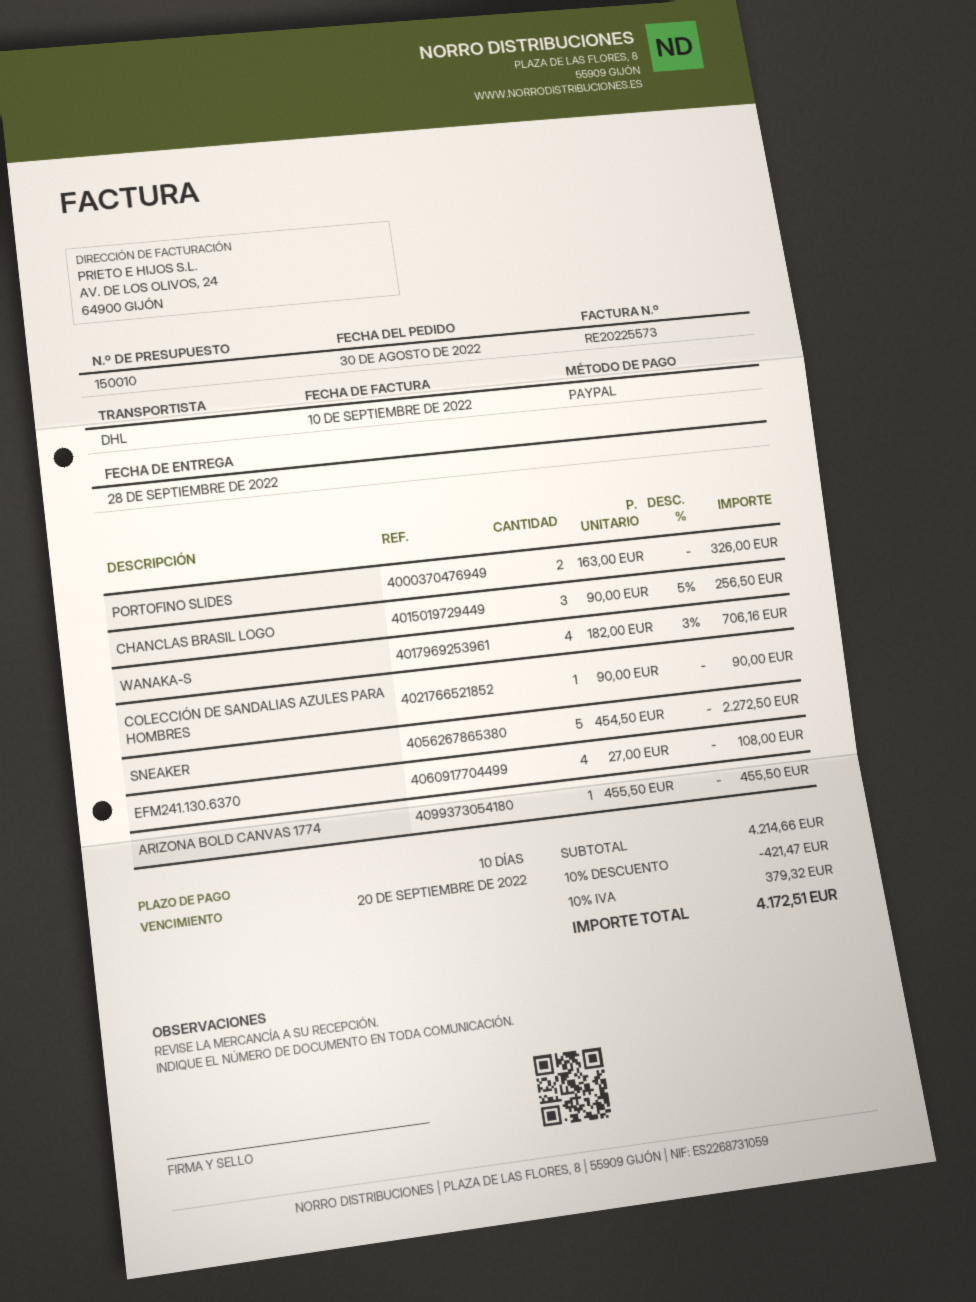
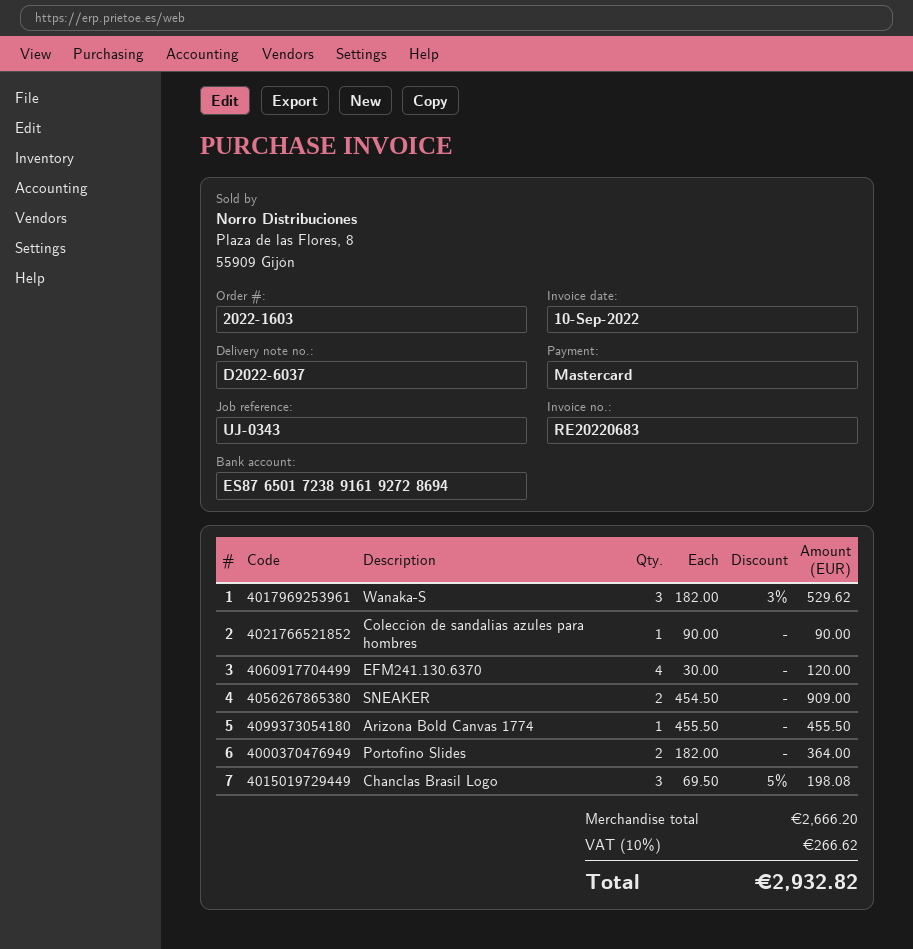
invoice number: RE20225573 -> RE20220683
payment method: PayPal -> Mastercard
PORTOFINO SLIDES: 2 x 163.00 = 326.00 -> 2 x 182.00 = 364.00
CHANCLAS BRASIL LOGO: 3 x 90.00 - 5% = 256.50 -> 3 x 69.50 - 5% = 198.08
WANAKA-S: 4 x 182.00 - 3% = 706.16 -> 3 x 182.00 - 3% = 529.62
SNEAKER: 5 x 454.50 = 2272.50 -> 2 x 454.50 = 909.00
EFM241.130.6370: 4 x 27.00 = 108.00 -> 4 x 30.00 = 120.00
subtotal: 4214.66 -> 2666.20
discount: 10% = 421.47 -> none
tax: 10% = 379.32 -> 10% = 266.62
total: 4172.51 -> 2932.82

